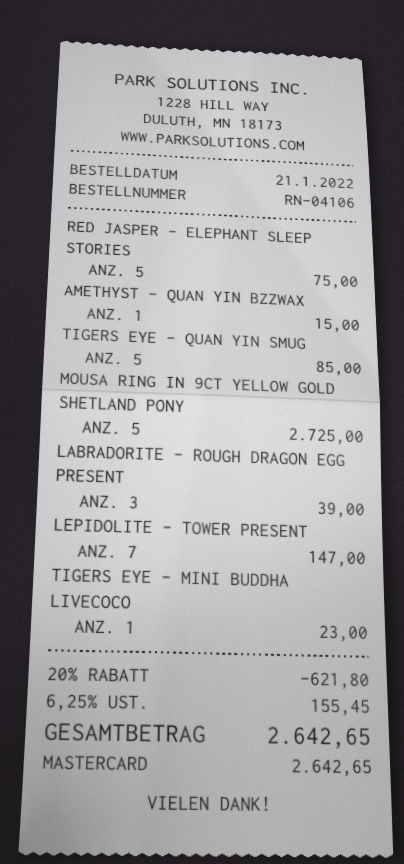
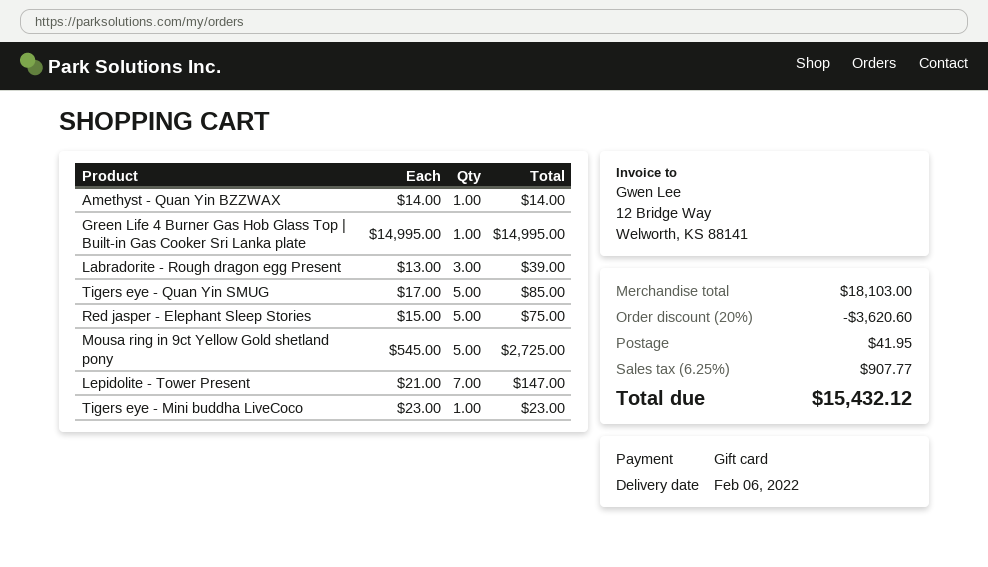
payment method: Mastercard -> gift card
AMETHYST - QUAN YIN BZZWAX: 1 for 15.00 -> 1 for 14.00
Green Life 4 Burner Gas Hob Glass Top | Built-in Gas Cooker Sri Lanka plate: none -> 1 for 14995.00
discount: 20% = 621.80 -> 20% = 3620.60
shipping: none -> 41.95
tax: 6.25% = 155.45 -> 6.25% = 907.77
total: 2642.65 -> 15432.12

